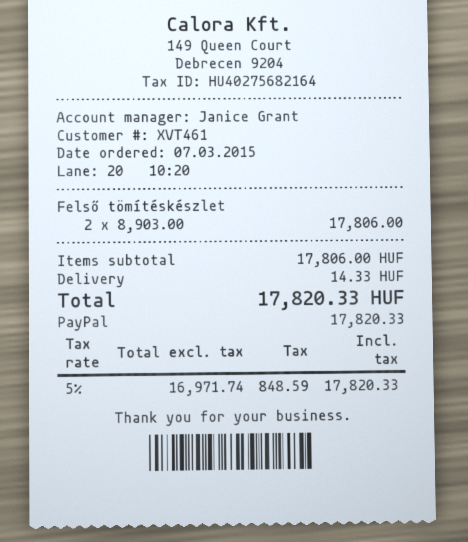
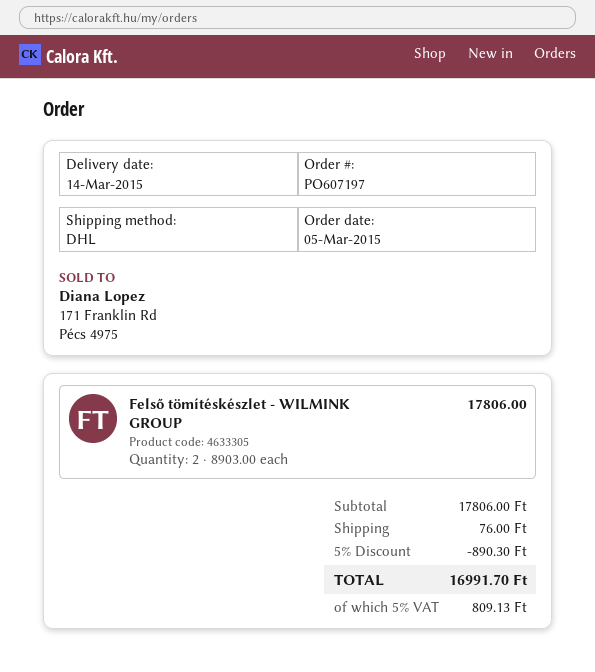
order date: 2015-03-07 -> 2015-03-05
discount: none -> 5% = 890.30
shipping: 14.33 -> 76.00
tax: 5% = 848.59 -> 5% = 809.13
total: 17820.33 -> 16991.70

